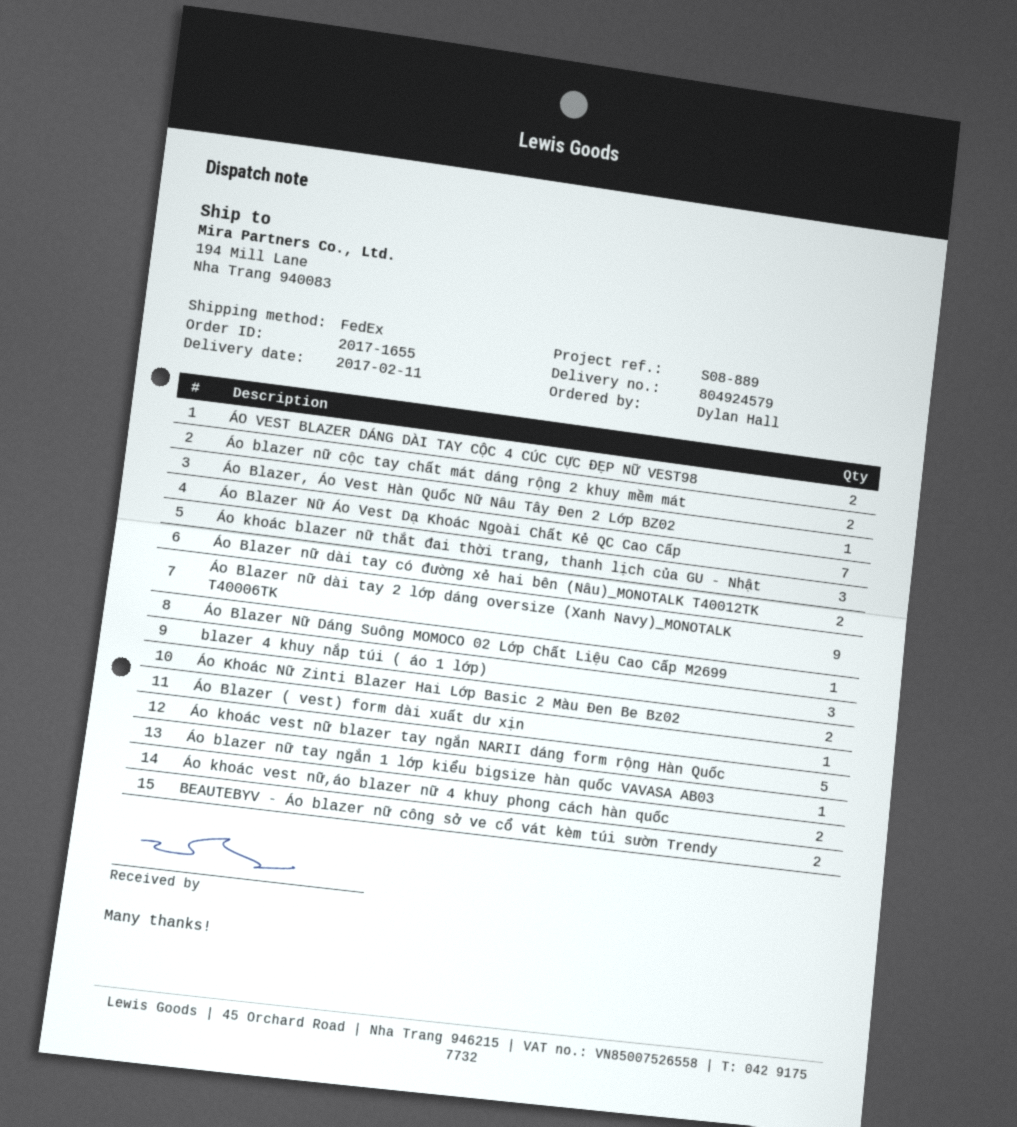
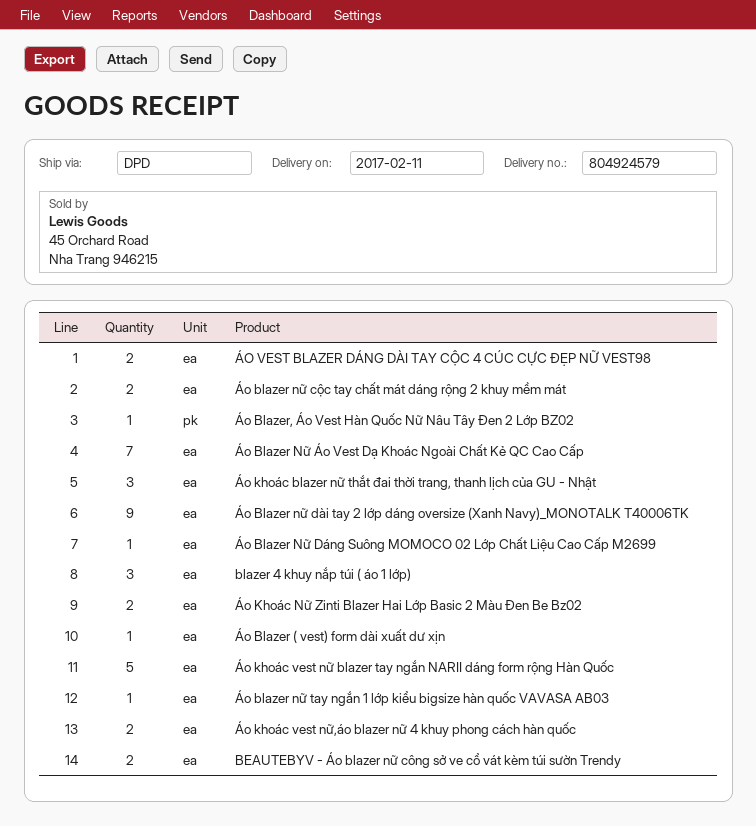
shipping method: FedEx -> DPD
Áo Blazer nữ dài tay có đường xẻ hai bên (Nâu)_MONOTALK T40012TK: 2 -> none

